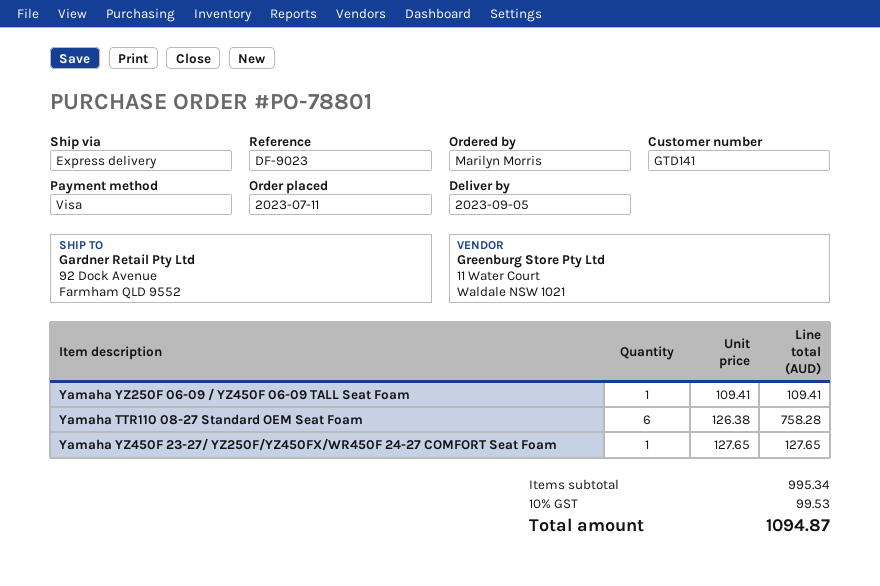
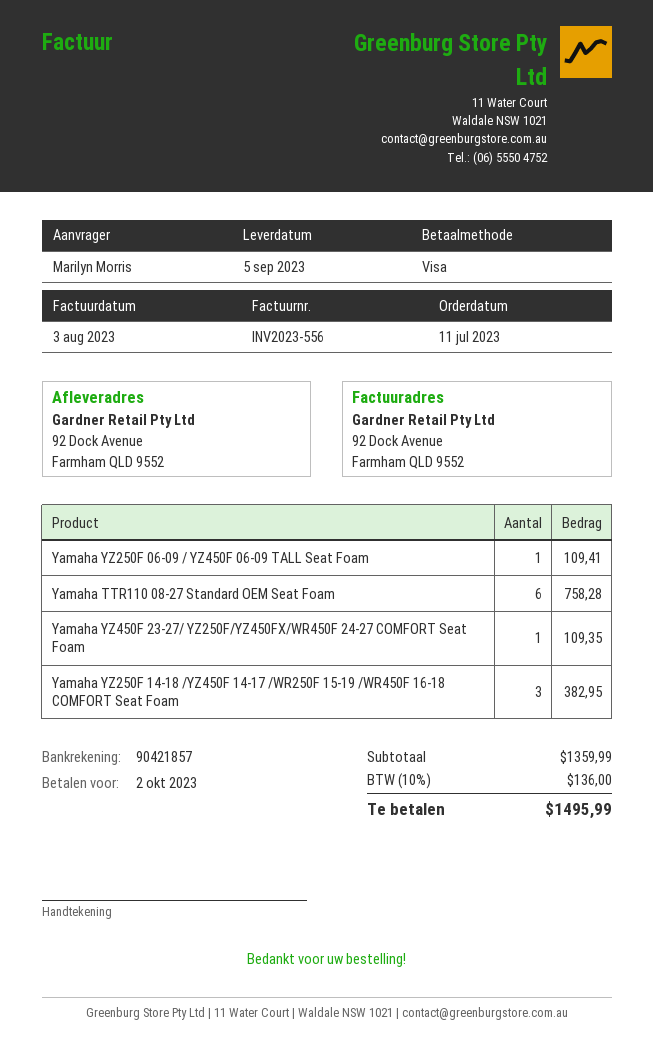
Yamaha YZ450F 23-27/ YZ250F/YZ450FX/WR450F 24-27 COMFORT Seat Foam: 1 for 127.65 -> 1 for 109.35
Yamaha YZ250F 14-18 /YZ450F 14-17 /WR250F 15-19 /WR450F 16-18 COMFORT Seat Foam: none -> 3 for 382.95
subtotal: 995.34 -> 1359.99
tax: 10% = 99.53 -> 10% = 136.00
total: 1094.87 -> 1495.99

